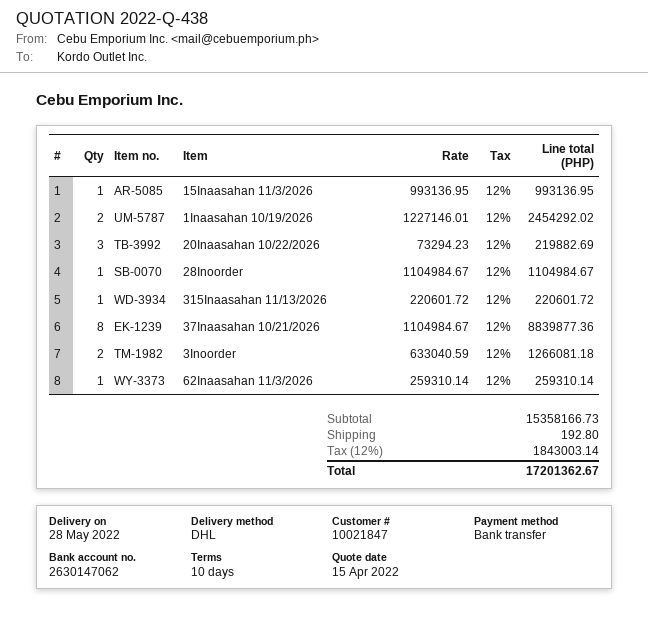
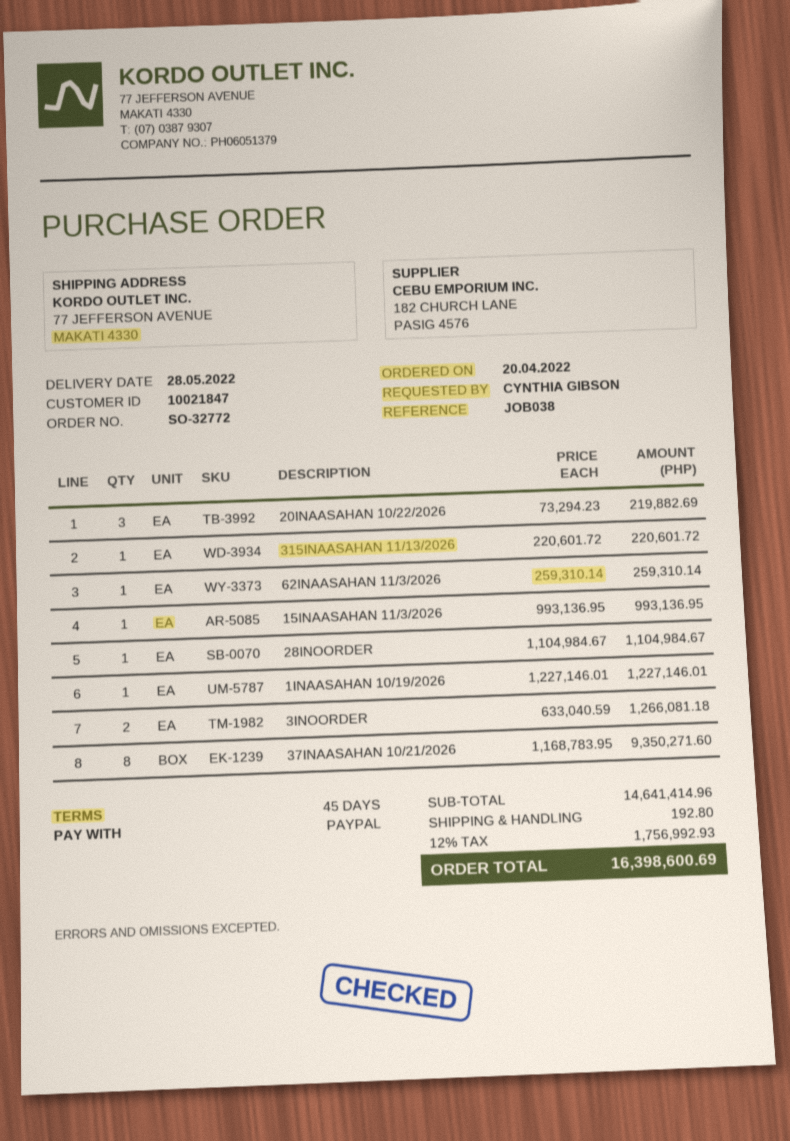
payment terms: 10 days -> 45 days
payment method: bank transfer -> PayPal
1Inaasahan 10/19/2026: 2 x 1227146.01 = 2454292.02 -> 1 x 1227146.01 = 1227146.01
37Inaasahan 10/21/2026: 8 x 1104984.67 = 8839877.36 -> 8 x 1168783.95 = 9350271.60
subtotal: 15358166.73 -> 14641414.96
tax: 12% = 1843003.14 -> 12% = 1756992.93
total: 17201362.67 -> 16398600.69

